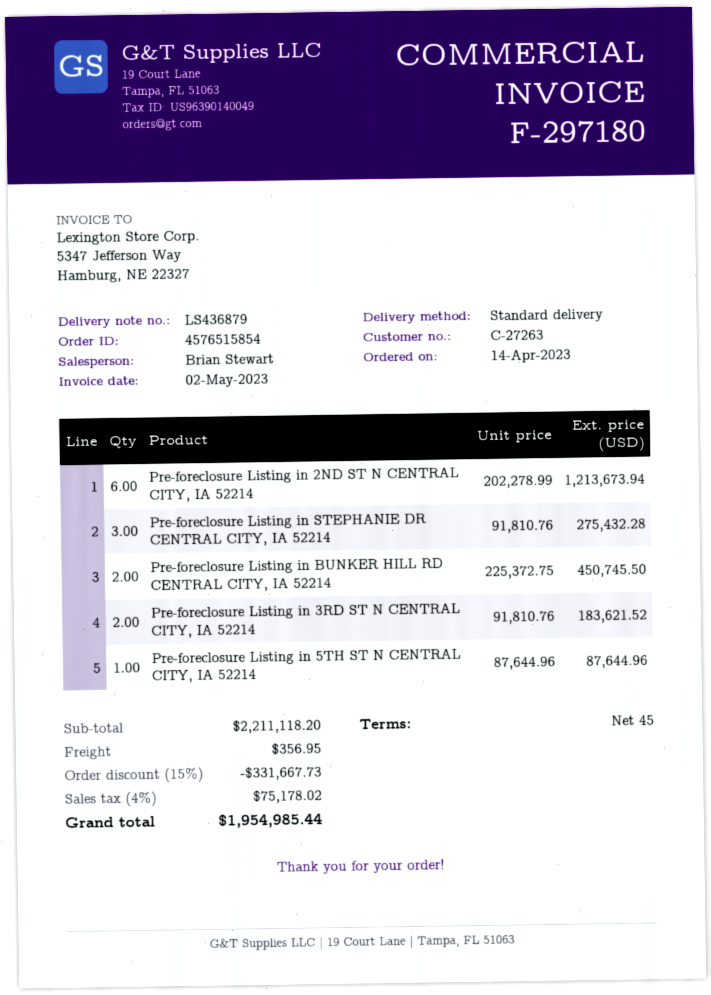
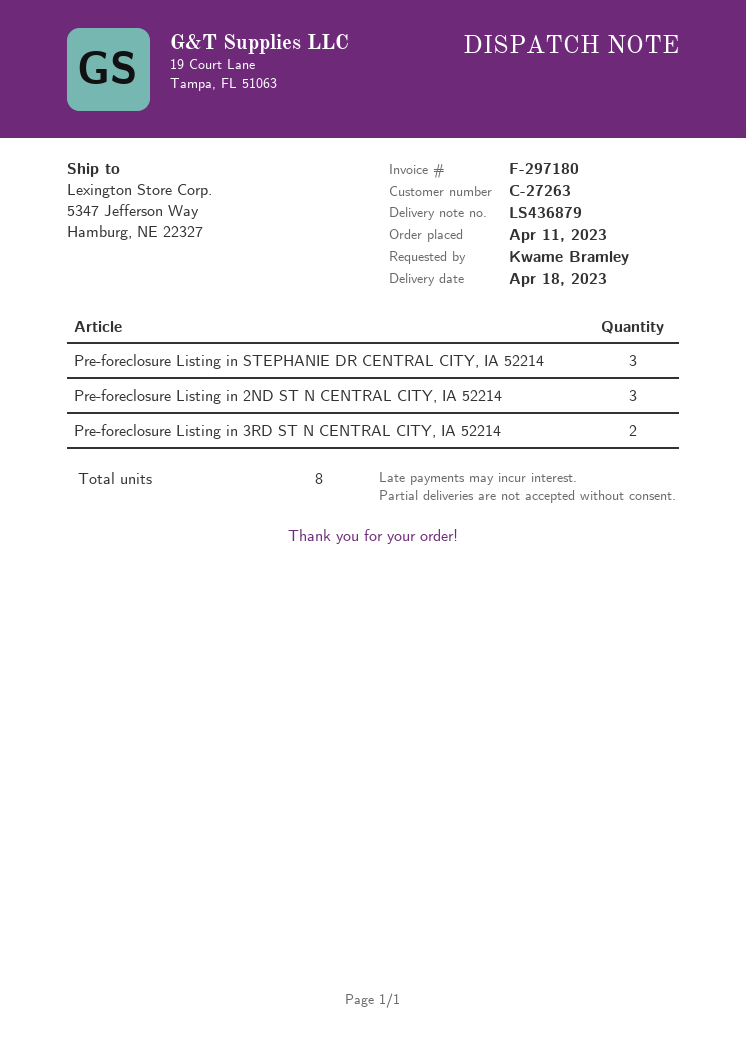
order date: 2023-04-14 -> 2023-04-11
Pre-foreclosure Listing in 2ND ST N CENTRAL CITY, IA 52214: 6 -> 3
Pre-foreclosure Listing in BUNKER HILL RD CENTRAL CITY, IA 52214: 2 -> none
Pre-foreclosure Listing in 5TH ST N CENTRAL CITY, IA 52214: 1 -> none

